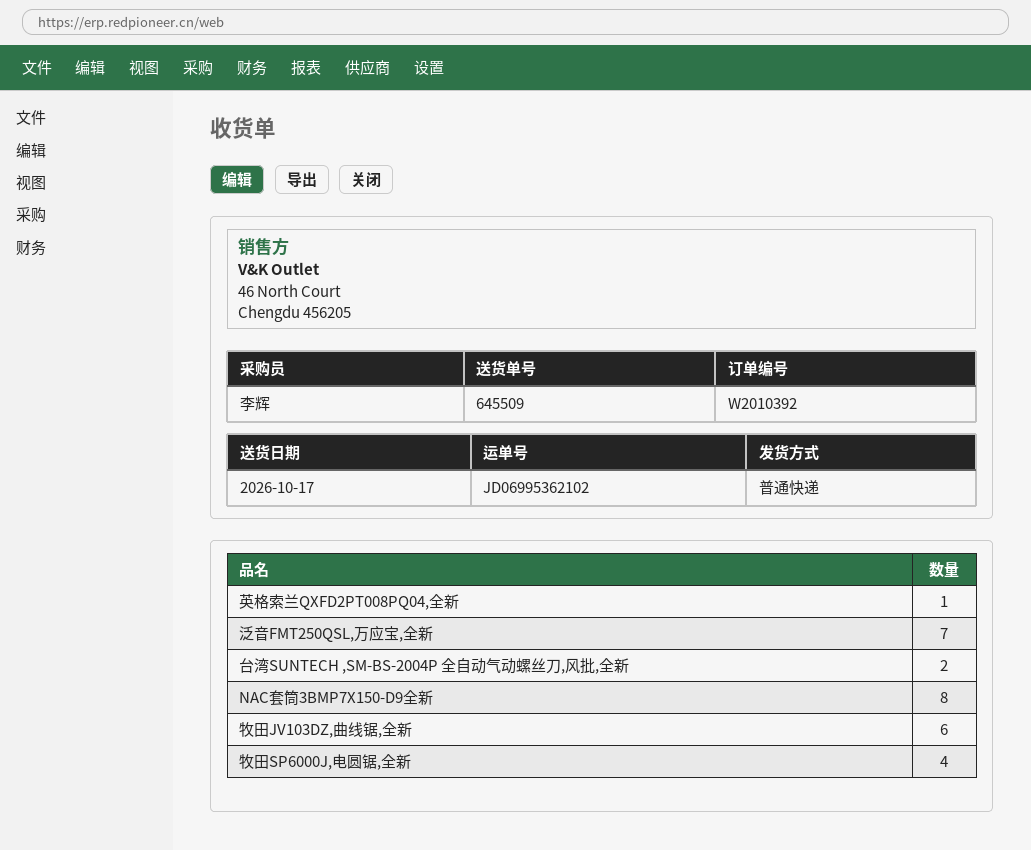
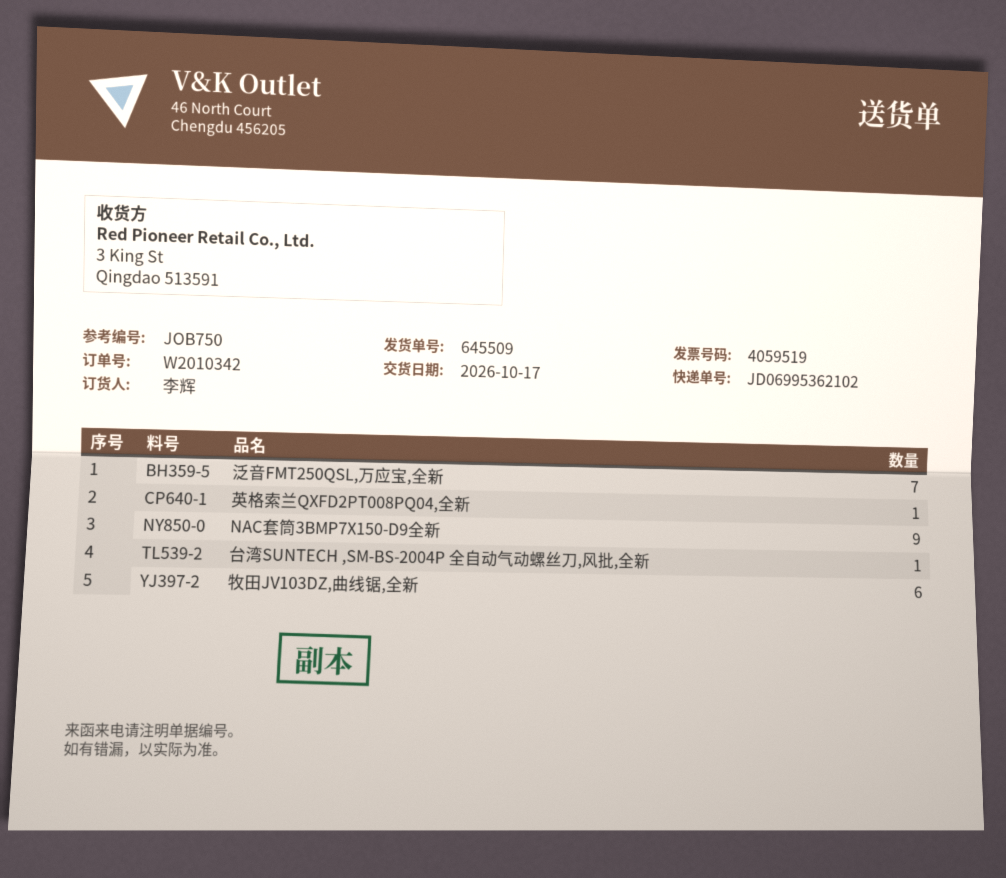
order number: W2010392 -> W2010342
台湾SUNTECH ,SM-BS-2004P 全自动气动螺丝刀,风批,全新: 2 -> 1
NAC套筒3BMP7X150-D9全新: 8 -> 9
牧田SP6000J,电圆锯,全新: 4 -> none

